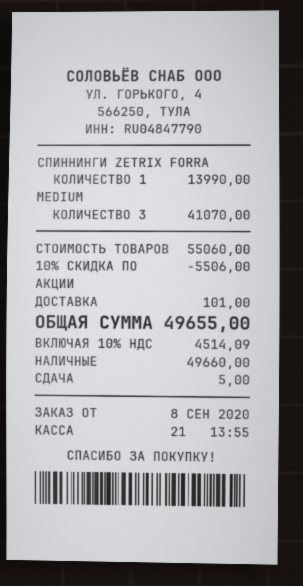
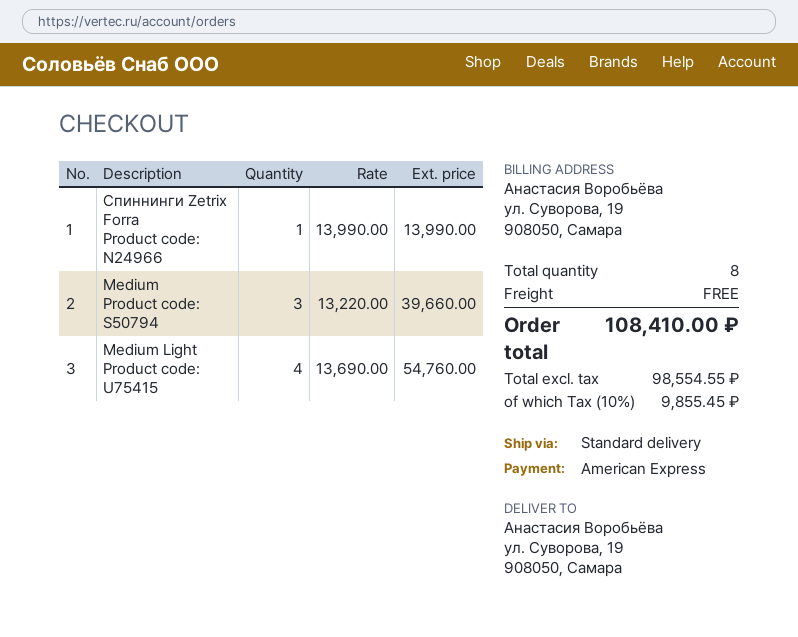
payment method: cash -> American Express
MEDIUM: 3 for 41070.00 -> 3 for 39660.00
Medium Light: none -> 4 for 54760.00
discount: 10% = 5506.00 -> none
shipping: 101.00 -> 0.00
tax: 10% = 4514.09 -> 10% = 9855.45
total: 49655.00 -> 108410.00

